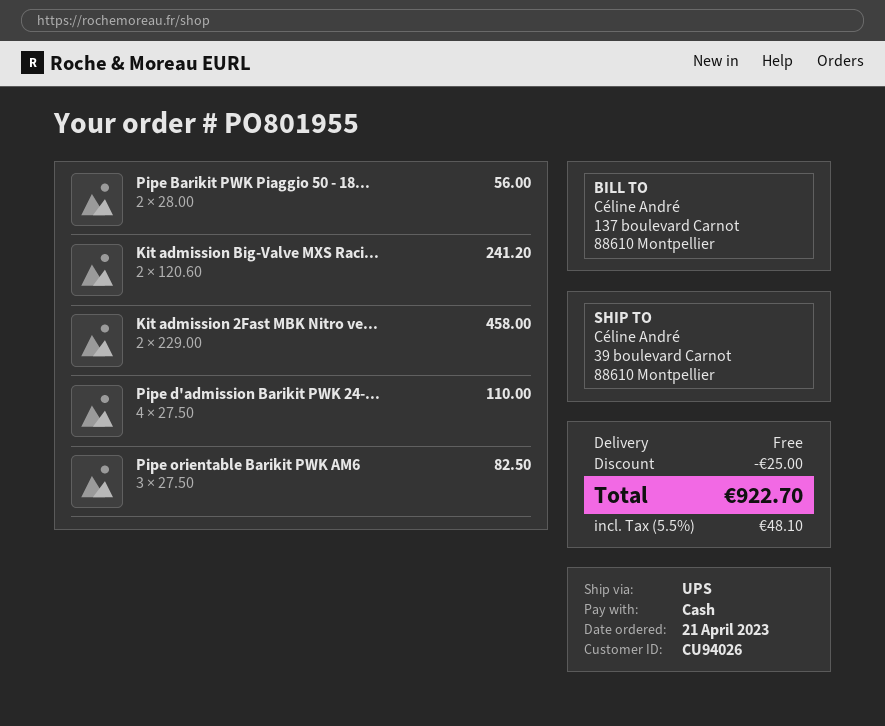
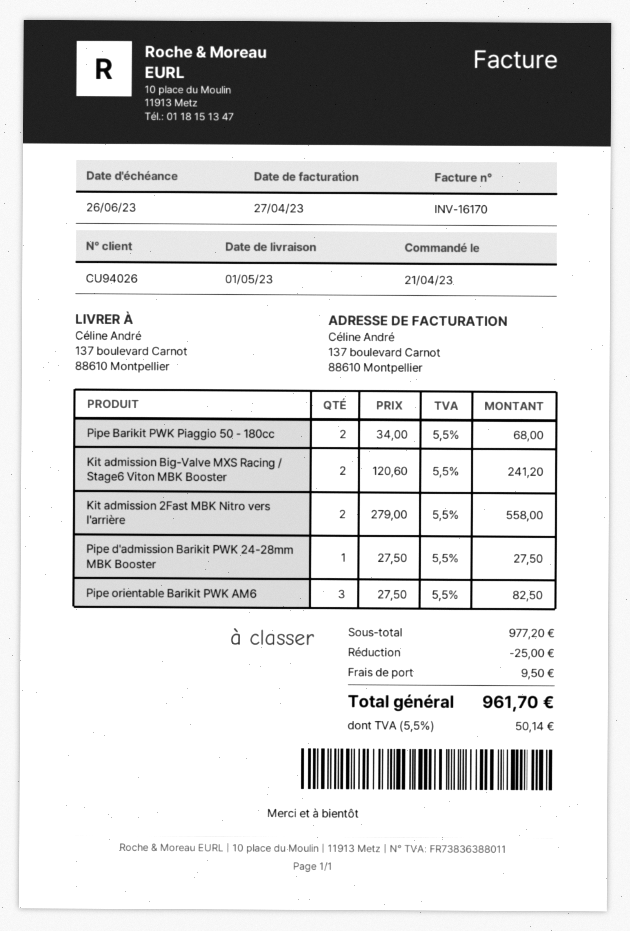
ship to: 39 boulevard Carnot, 88610 Montpellier -> 137 boulevard Carnot, 88610 Montpellier
Pipe Barikit PWK Piaggio 50 - 18...: 2 x 28.00 = 56.00 -> 2 x 34.00 = 68.00
Kit admission 2Fast MBK Nitro ve...: 2 x 229.00 = 458.00 -> 2 x 279.00 = 558.00
Pipe d'admission Barikit PWK 24-...: 4 x 27.50 = 110.00 -> 1 x 27.50 = 27.50
shipping: 0.00 -> 9.50
tax: 5.5% = 48.10 -> 5.5% = 50.14
total: 922.70 -> 961.70

